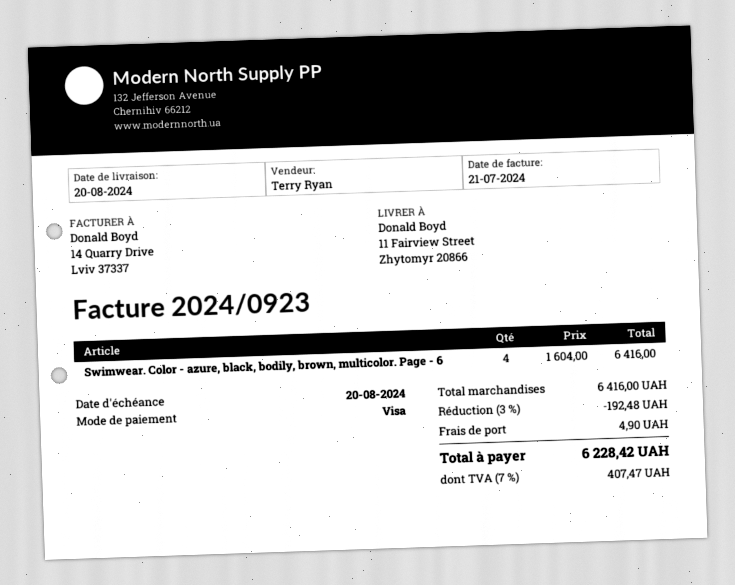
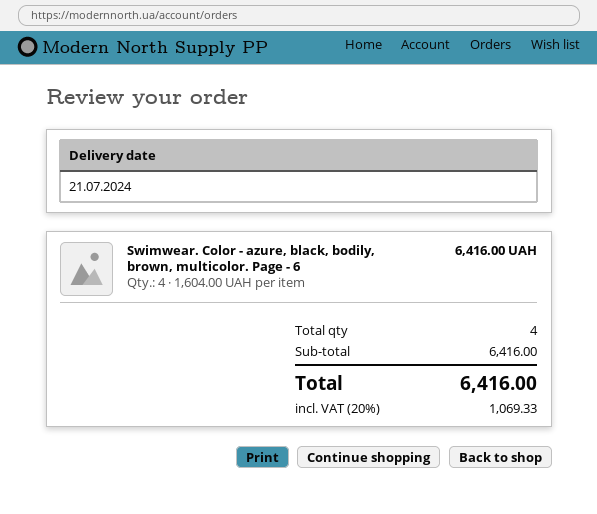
delivery date: 2024-08-20 -> 2024-07-21
discount: 3% = 192.48 -> none
shipping: 4.90 -> none
tax: 7% = 407.47 -> 20% = 1069.33
total: 6228.42 -> 6416.00

